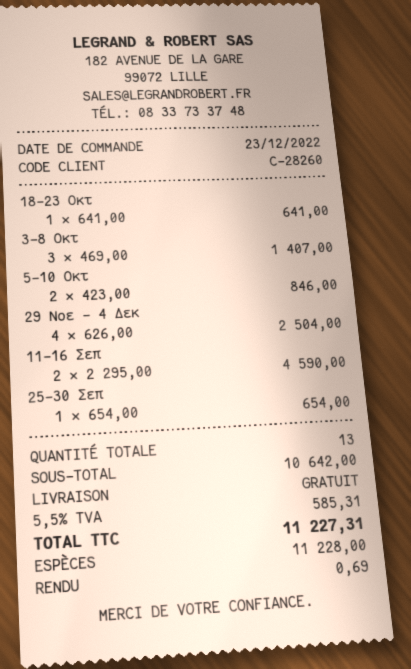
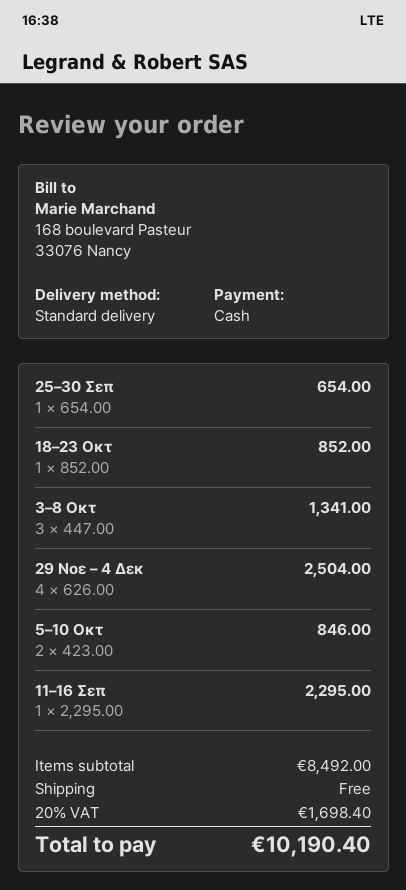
18–23 Οκτ: 1 x 641.00 = 641.00 -> 1 x 852.00 = 852.00
3–8 Οκτ: 3 x 469.00 = 1407.00 -> 3 x 447.00 = 1341.00
11–16 Σεπ: 2 x 2295.00 = 4590.00 -> 1 x 2295.00 = 2295.00
subtotal: 10642.00 -> 8492.00
tax: 5.5% = 585.31 -> 20% = 1698.40
total: 11227.31 -> 10190.40

